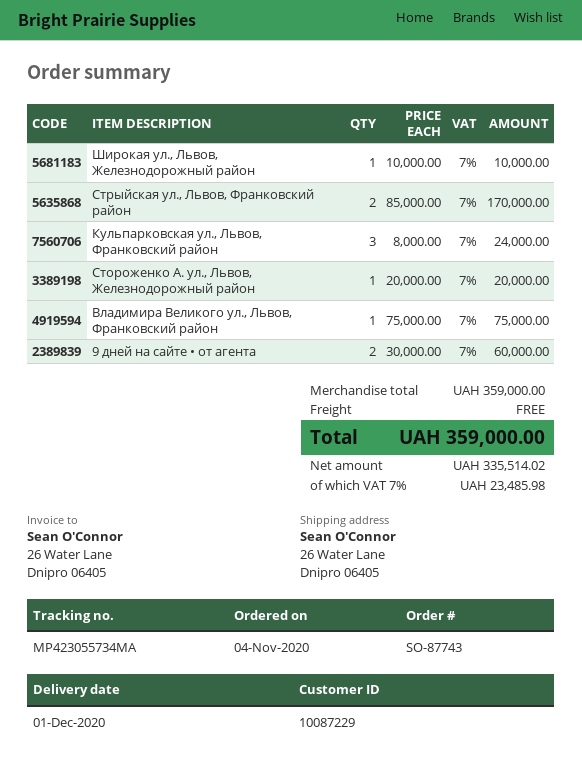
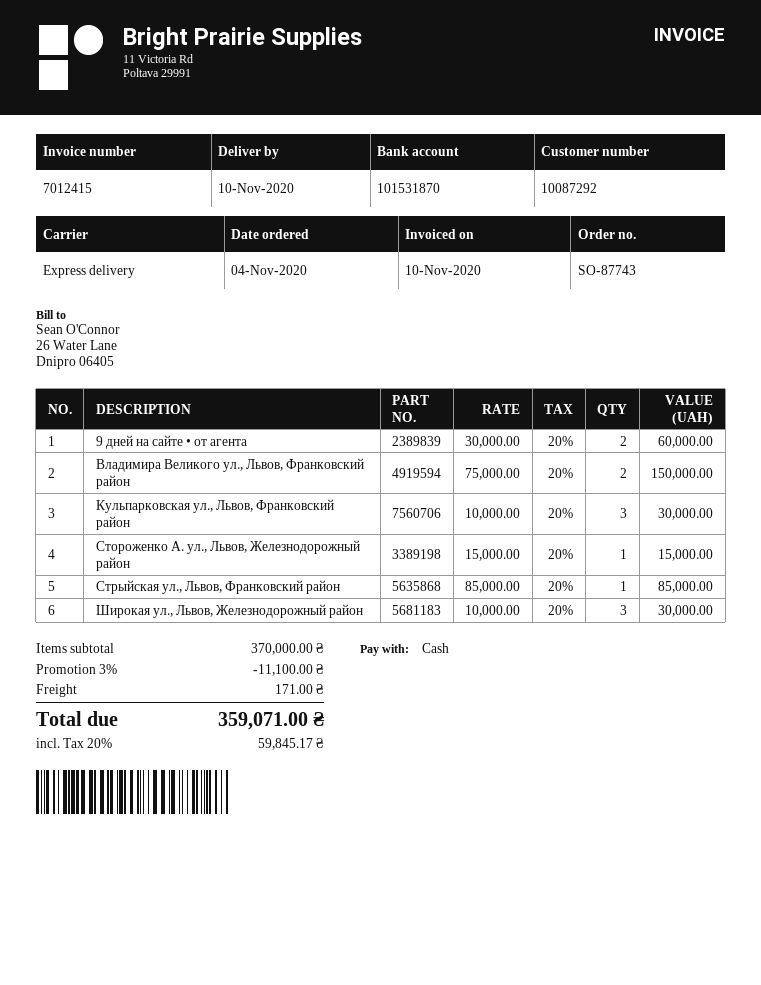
delivery date: 2020-12-01 -> 2020-11-10
customer number: 10087229 -> 10087292
Широкая ул., Львов, Железнодорожный район: 1 x 10000.00 = 10000.00 -> 3 x 10000.00 = 30000.00
Стрыйская ул., Львов, Франковский район: 2 x 85000.00 = 170000.00 -> 1 x 85000.00 = 85000.00
Кульпарковская ул., Львов, Франковский район: 3 x 8000.00 = 24000.00 -> 3 x 10000.00 = 30000.00
Стороженко А. ул., Львов, Железнодорожный район: 1 x 20000.00 = 20000.00 -> 1 x 15000.00 = 15000.00
Владимира Великого ул., Львов, Франковский район: 1 x 75000.00 = 75000.00 -> 2 x 75000.00 = 150000.00
subtotal: 359000.00 -> 370000.00
discount: none -> 3% = 11100.00
shipping: 0.00 -> 171.00
tax: 7% = 23485.98 -> 20% = 59845.17
total: 359000.00 -> 359071.00

